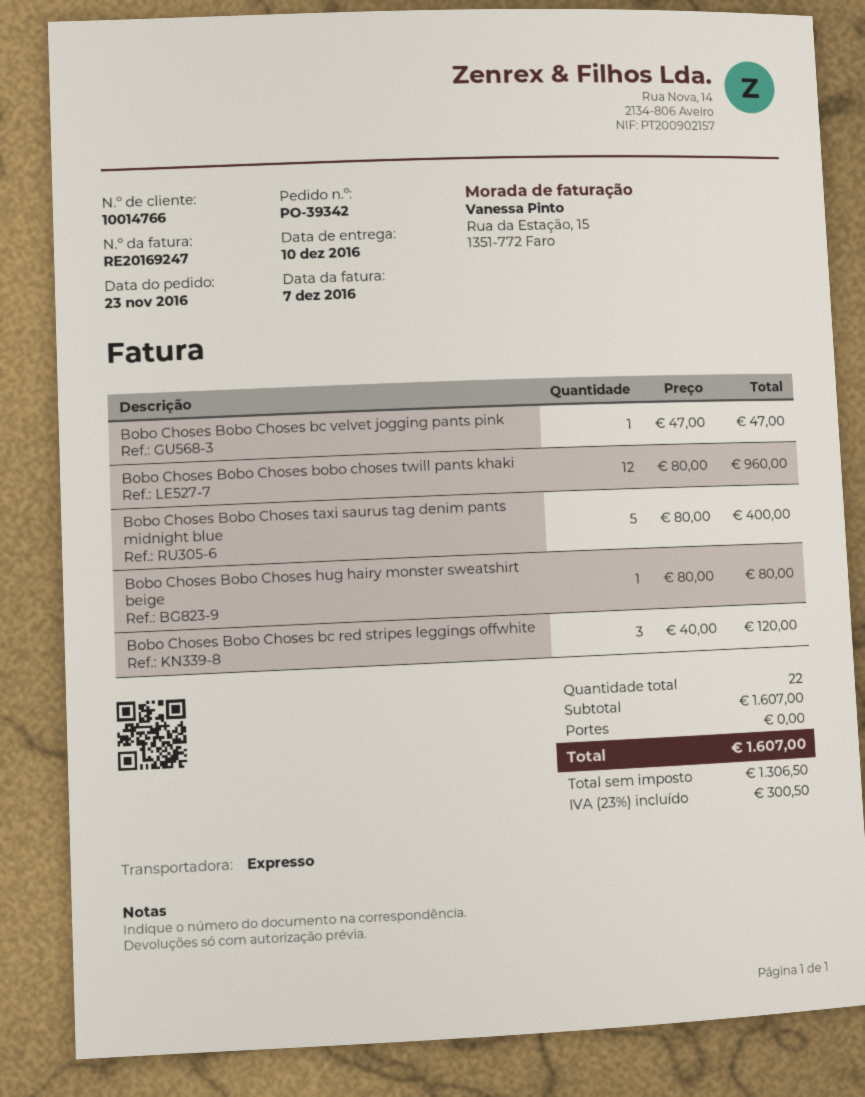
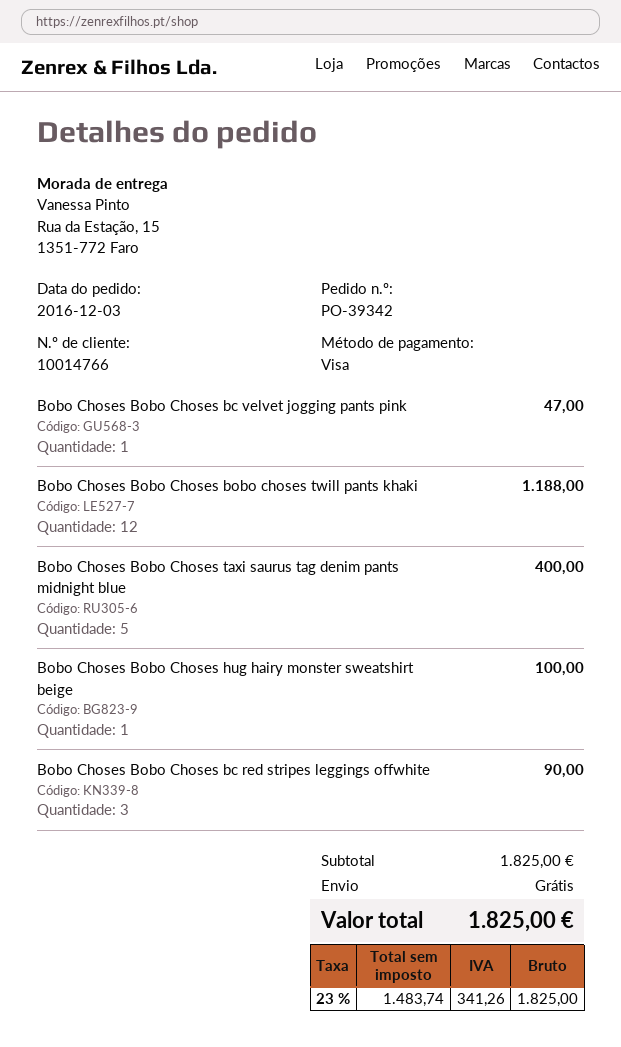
order date: 2016-11-23 -> 2016-12-03
Bobo Choses Bobo Choses bobo choses twill pants khaki: 12 for 960.00 -> 12 for 1188.00
Bobo Choses Bobo Choses hug hairy monster sweatshirt beige: 1 for 80.00 -> 1 for 100.00
Bobo Choses Bobo Choses bc red stripes leggings offwhite: 3 for 120.00 -> 3 for 90.00
subtotal: 1607.00 -> 1825.00
net: 1306.50 -> 1483.74
tax: 23% = 300.50 -> 23% = 341.26
total: 1607.00 -> 1825.00

